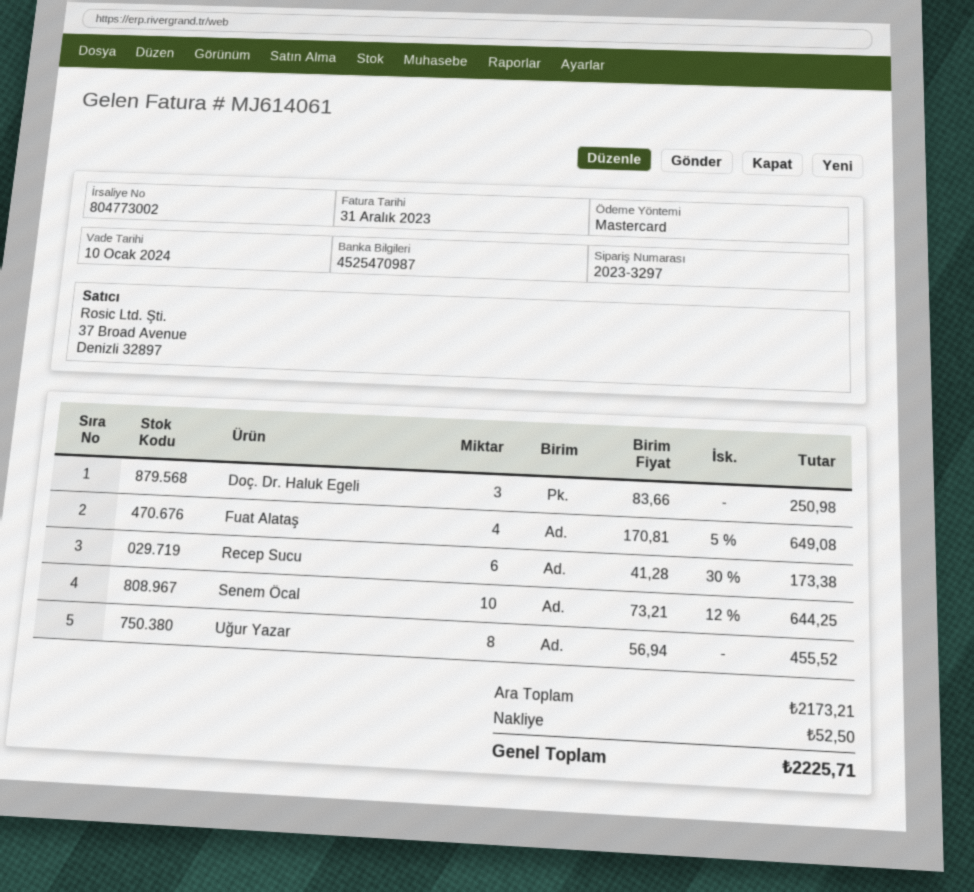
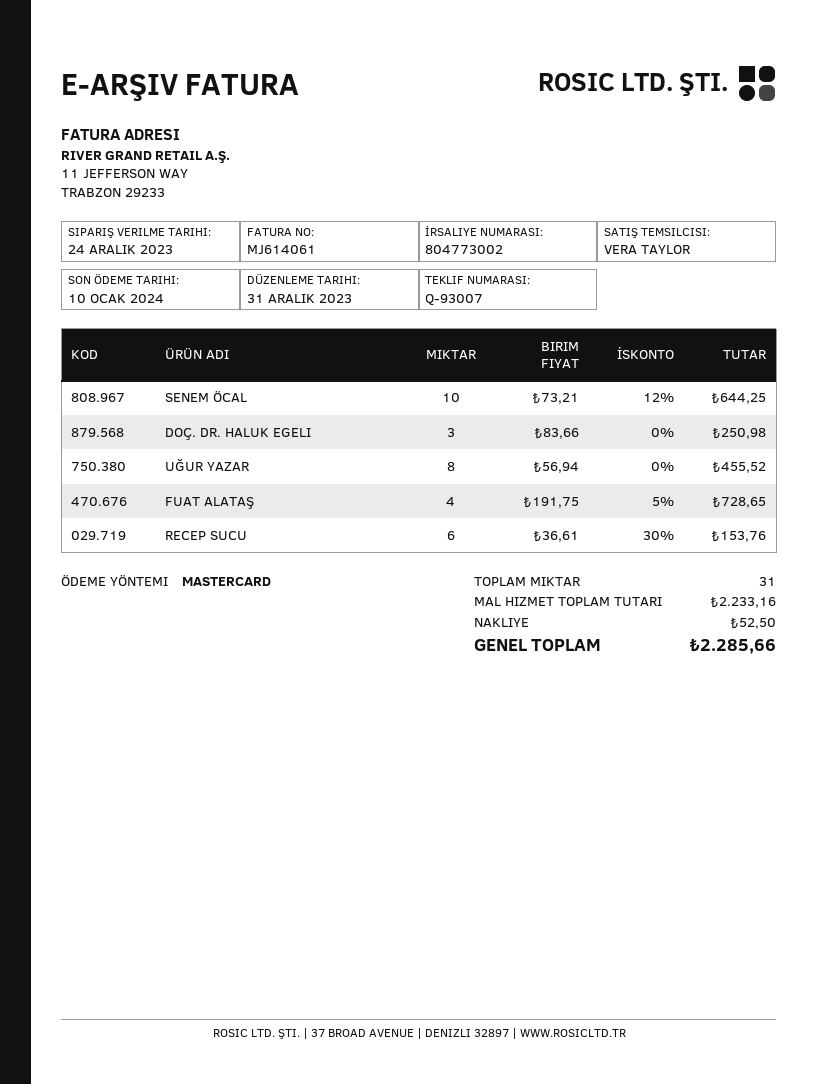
Fuat Alataş: 4 x 170.81 - 5% = 649.08 -> 4 x 191.75 - 5% = 728.65
Recep Sucu: 6 x 41.28 - 30% = 173.38 -> 6 x 36.61 - 30% = 153.76
subtotal: 2173.21 -> 2233.16
total: 2225.71 -> 2285.66

